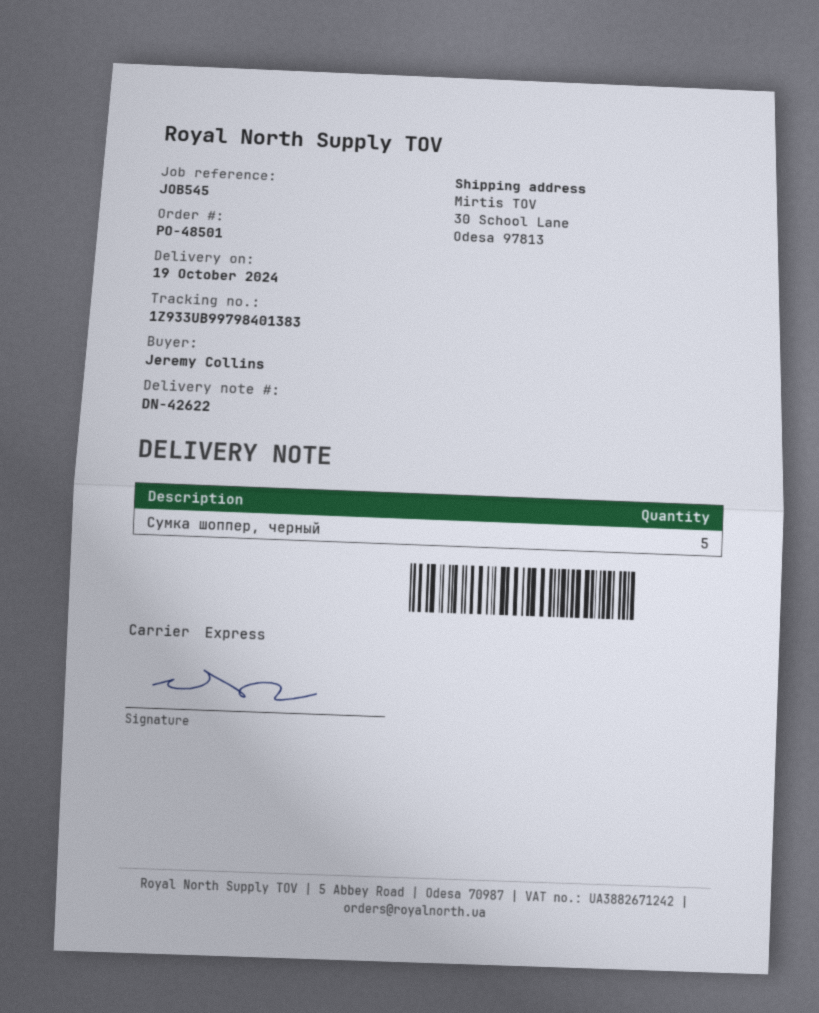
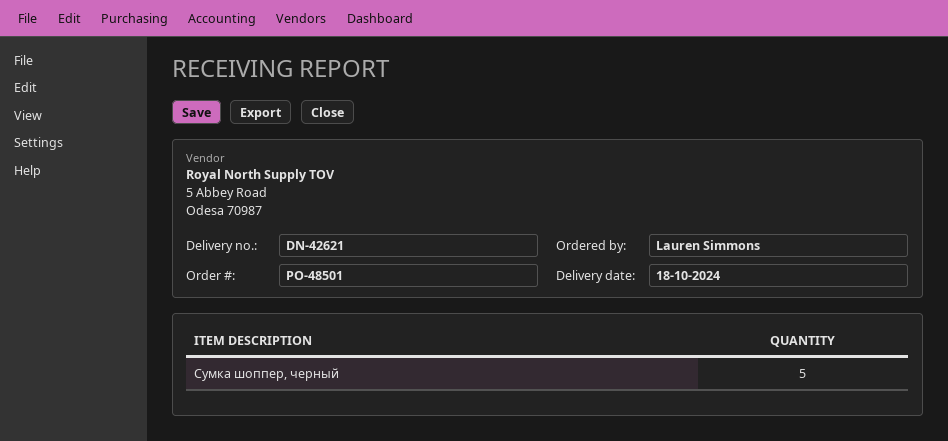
delivery note number: DN-42622 -> DN-42621
delivery date: 2024-10-19 -> 2024-10-18
ordered by: Jeremy Collins -> Lauren Simmons

